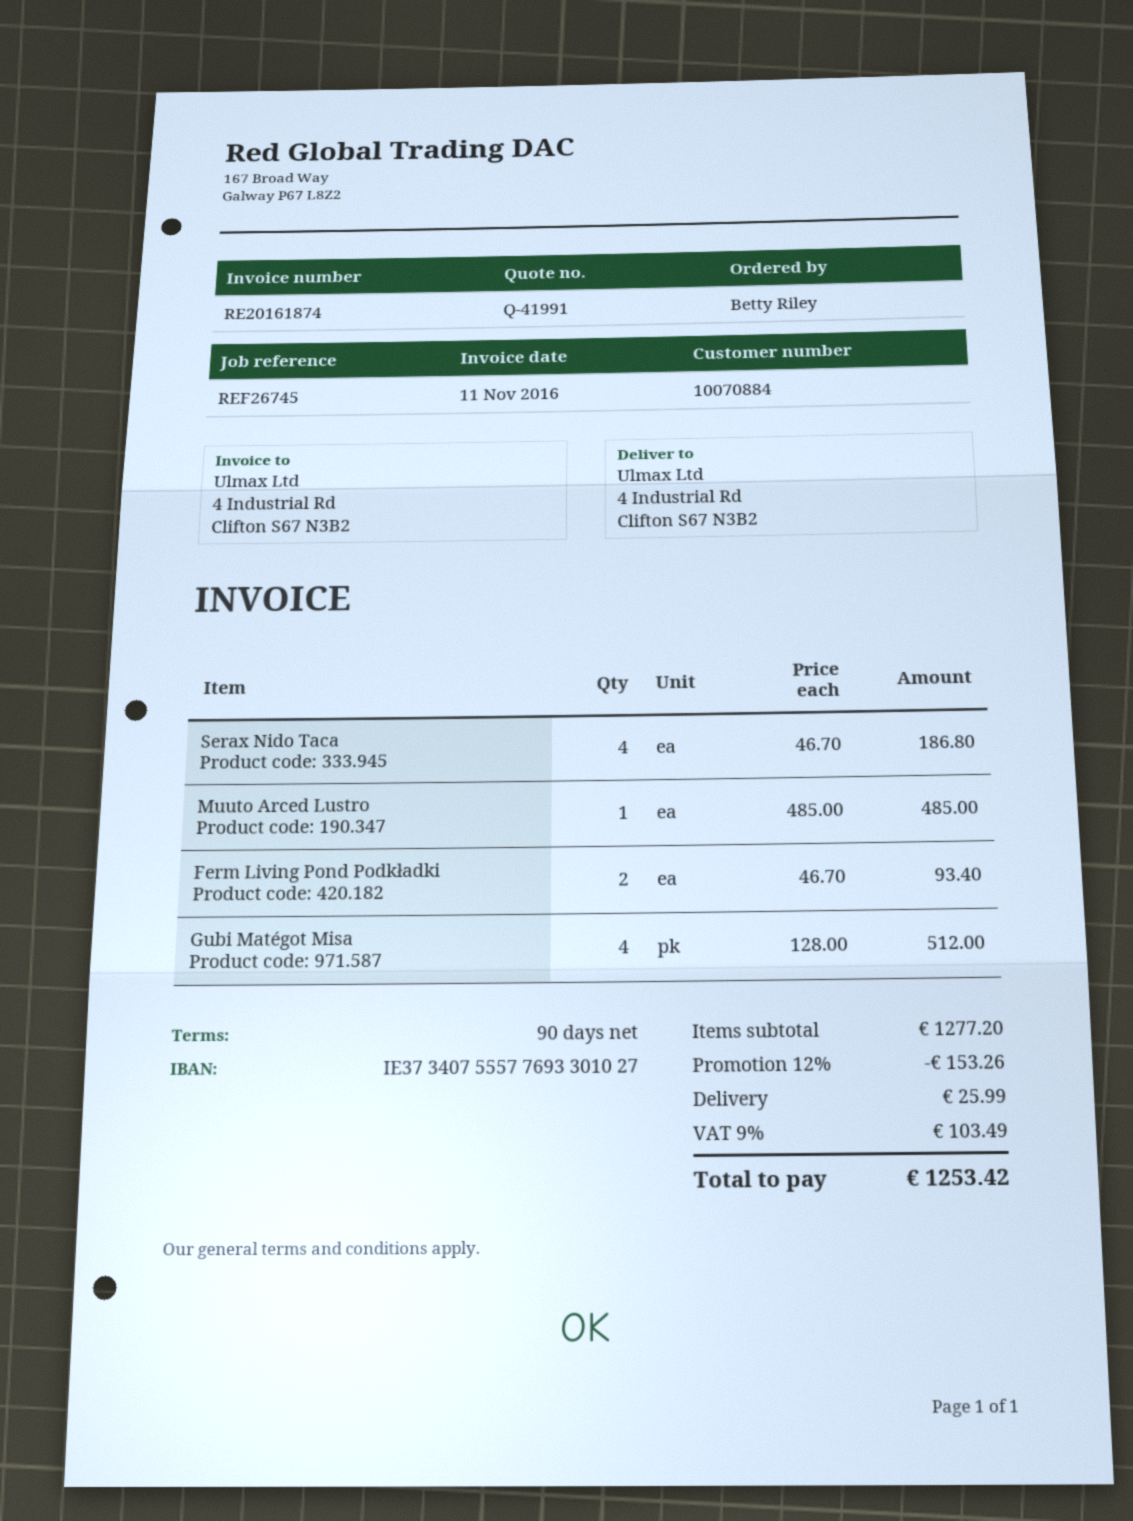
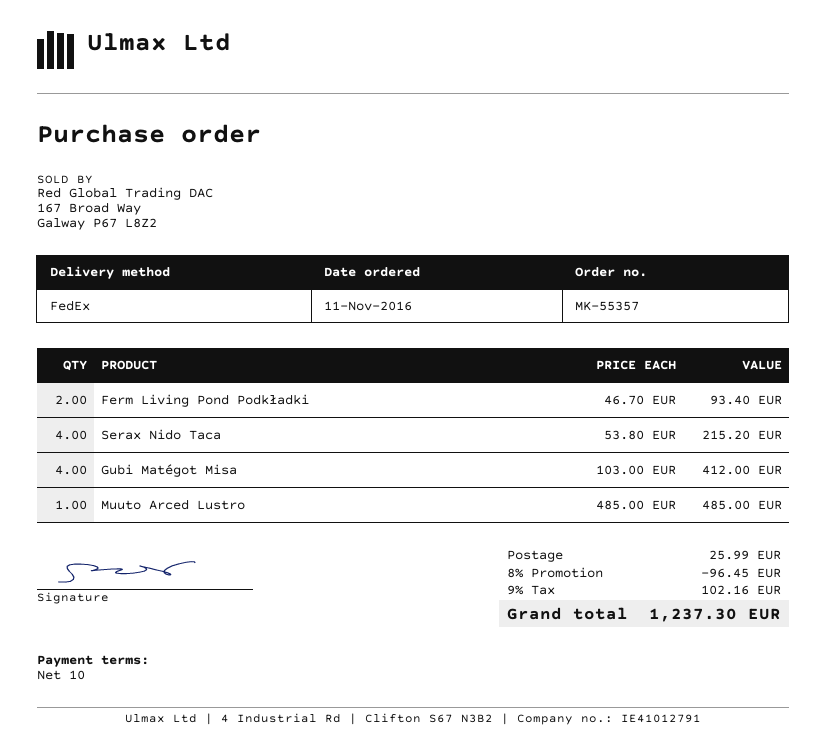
payment terms: 90 days -> 10 days
Serax Nido Taca: 4 x 46.70 = 186.80 -> 4 x 53.80 = 215.20
Gubi Matégot Misa: 4 x 128.00 = 512.00 -> 4 x 103.00 = 412.00
discount: 12% = 153.26 -> 8% = 96.45
tax: 9% = 103.49 -> 9% = 102.16
total: 1253.42 -> 1237.30

